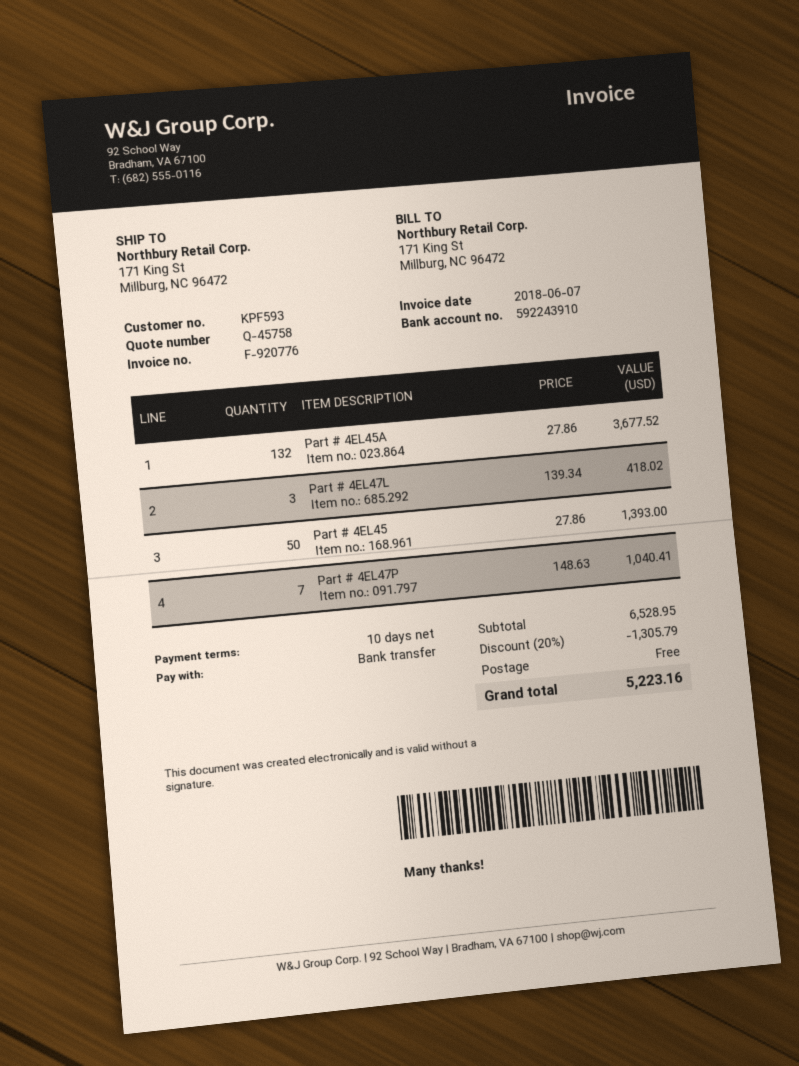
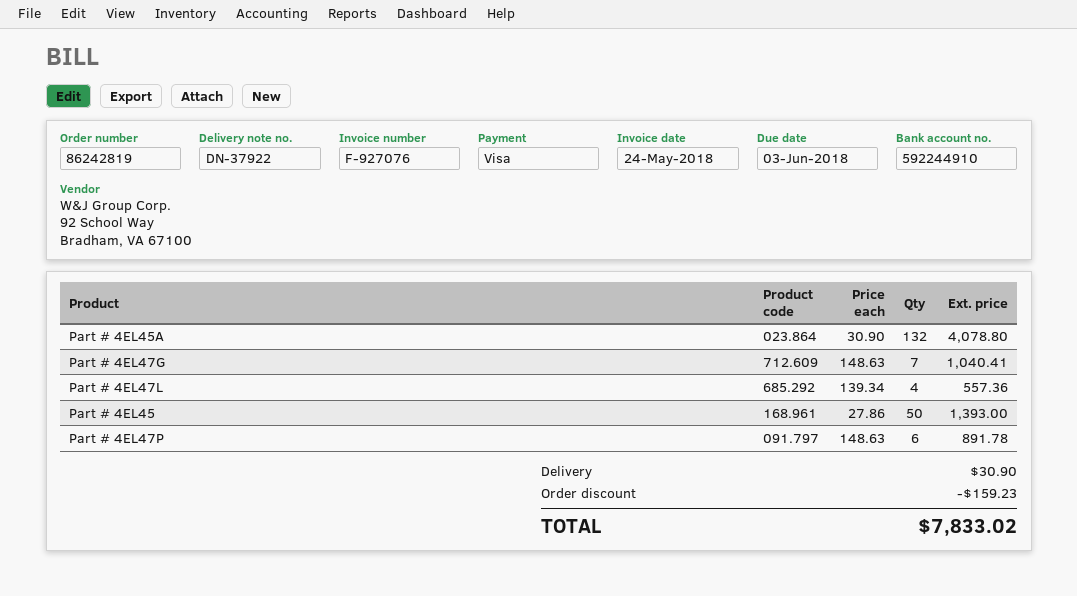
invoice number: F-920776 -> F-927076
invoice date: 2018-06-07 -> 2018-05-24
payment method: bank transfer -> Visa
bank account: 592243910 -> 592244910
Part # 4EL45A: 132 x 27.86 = 3677.52 -> 132 x 30.90 = 4078.80
Part # 4EL47L: 3 x 139.34 = 418.02 -> 4 x 139.34 = 557.36
Part # 4EL47P: 7 x 148.63 = 1040.41 -> 6 x 148.63 = 891.78
Part # 4EL47G: none -> 7 x 148.63 = 1040.41
discount: 1305.79 -> 159.23
shipping: 0.00 -> 30.90
total: 5223.16 -> 7833.02

